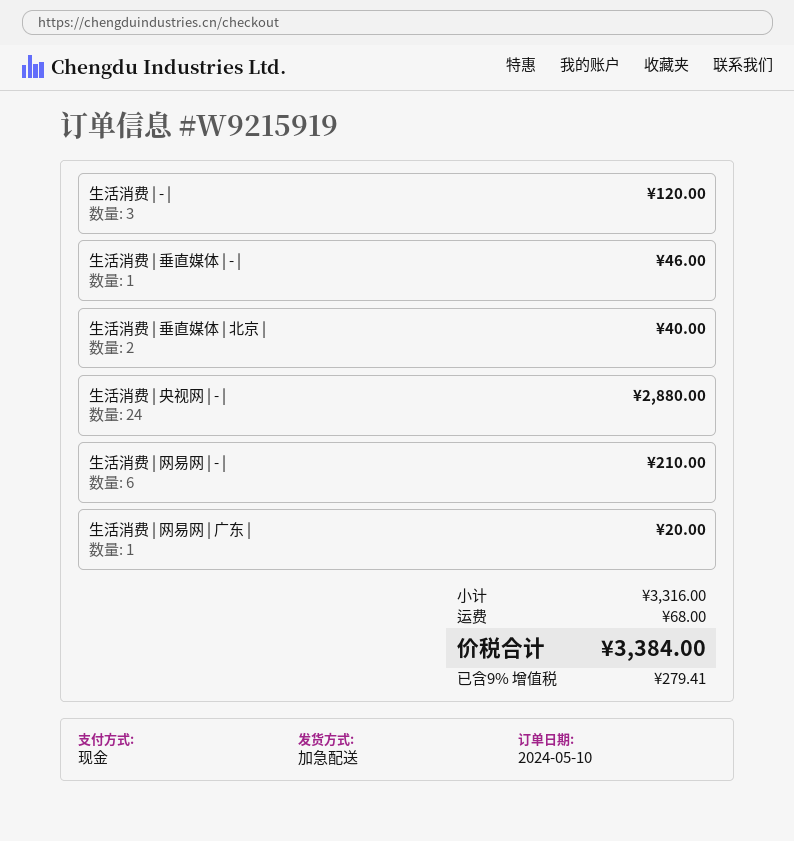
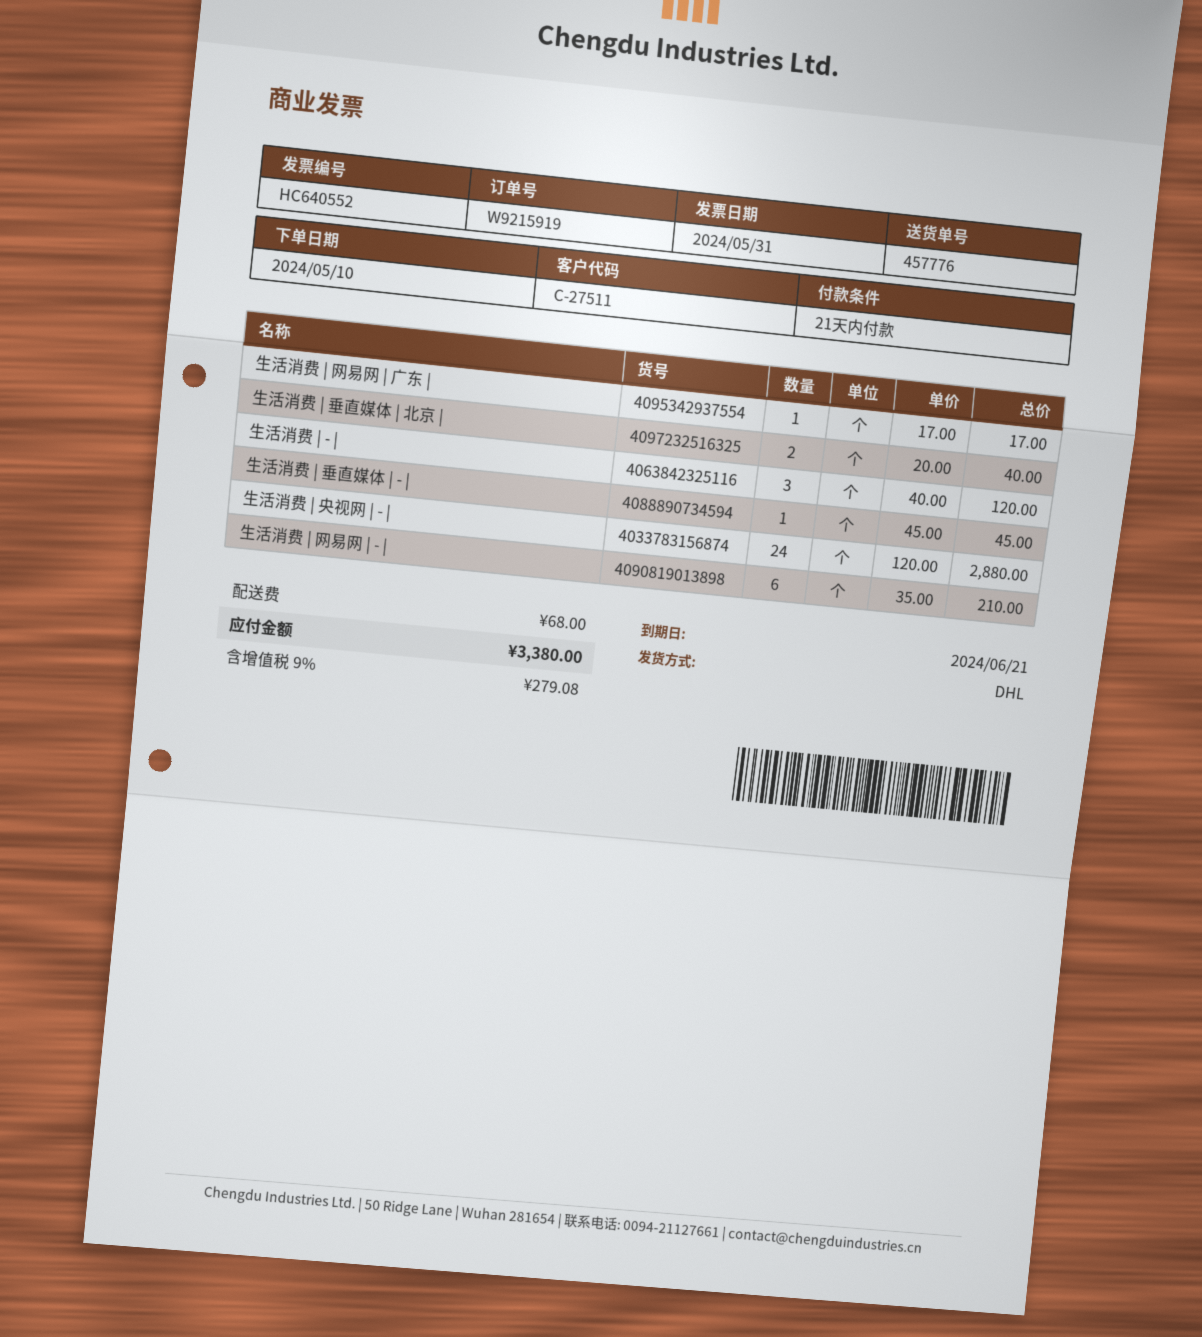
shipping method: express -> DHL
生活消费 | 垂直媒体 | - |: 1 for 46.00 -> 1 for 45.00
生活消费 | 网易网 | 广东 |: 1 for 20.00 -> 1 for 17.00
tax: 9% = 279.41 -> 9% = 279.08
total: 3384.00 -> 3380.00

